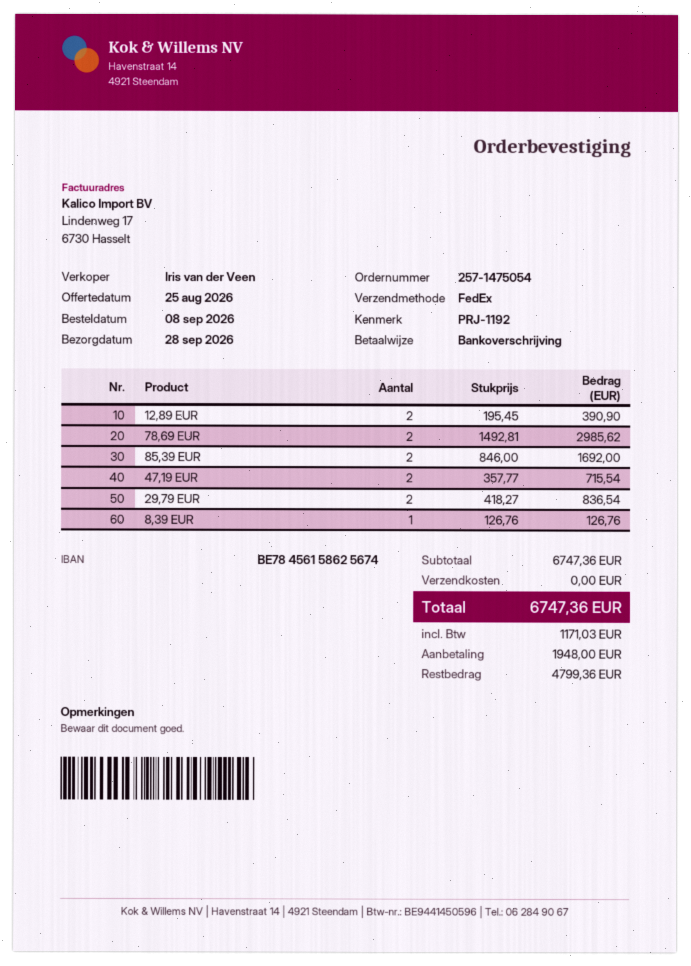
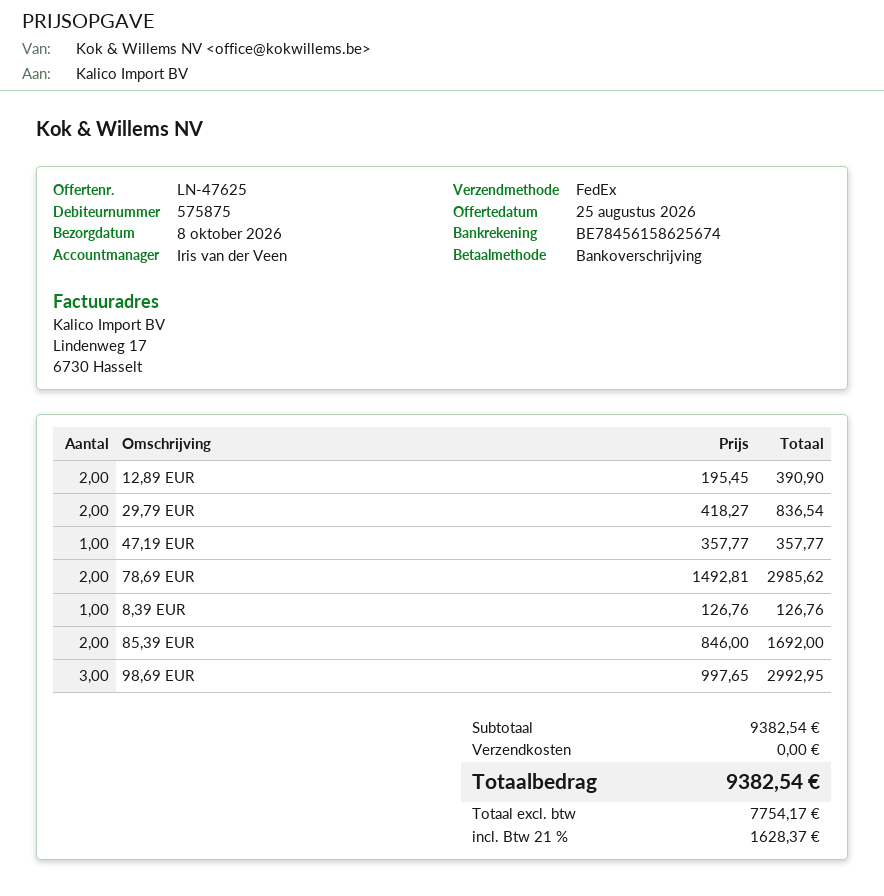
delivery date: 2026-09-28 -> 2026-10-08
47,19 EUR: 2 x 357.77 = 715.54 -> 1 x 357.77 = 357.77
98,69 EUR: none -> 3 x 997.65 = 2992.95
subtotal: 6747.36 -> 9382.54
tax: 1171.03 -> 1628.37
total: 6747.36 -> 9382.54

